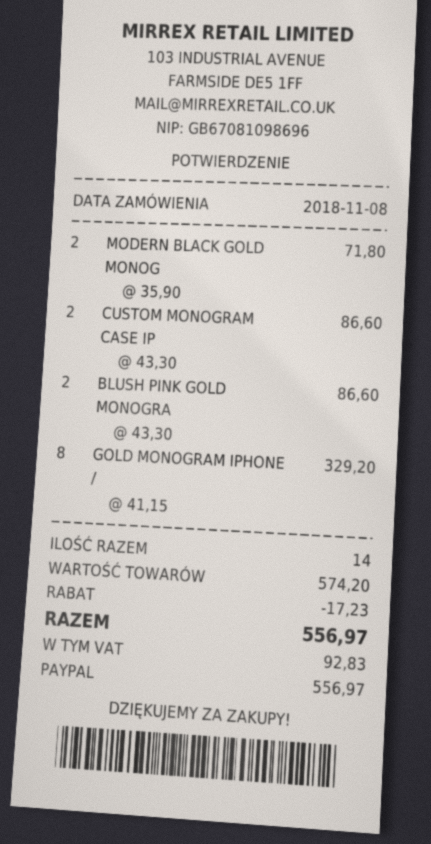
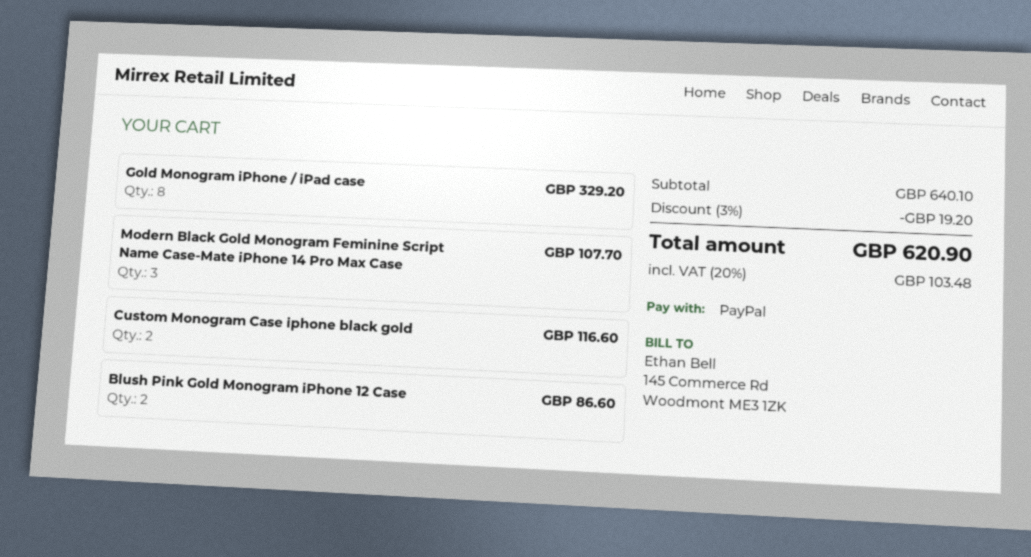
MODERN BLACK GOLD MONOG: 2 for 71.80 -> 3 for 107.70
CUSTOM MONOGRAM CASE IP: 2 for 86.60 -> 2 for 116.60
subtotal: 574.20 -> 640.10
discount: 17.23 -> 19.20
tax: 92.83 -> 103.48
total: 556.97 -> 620.90

